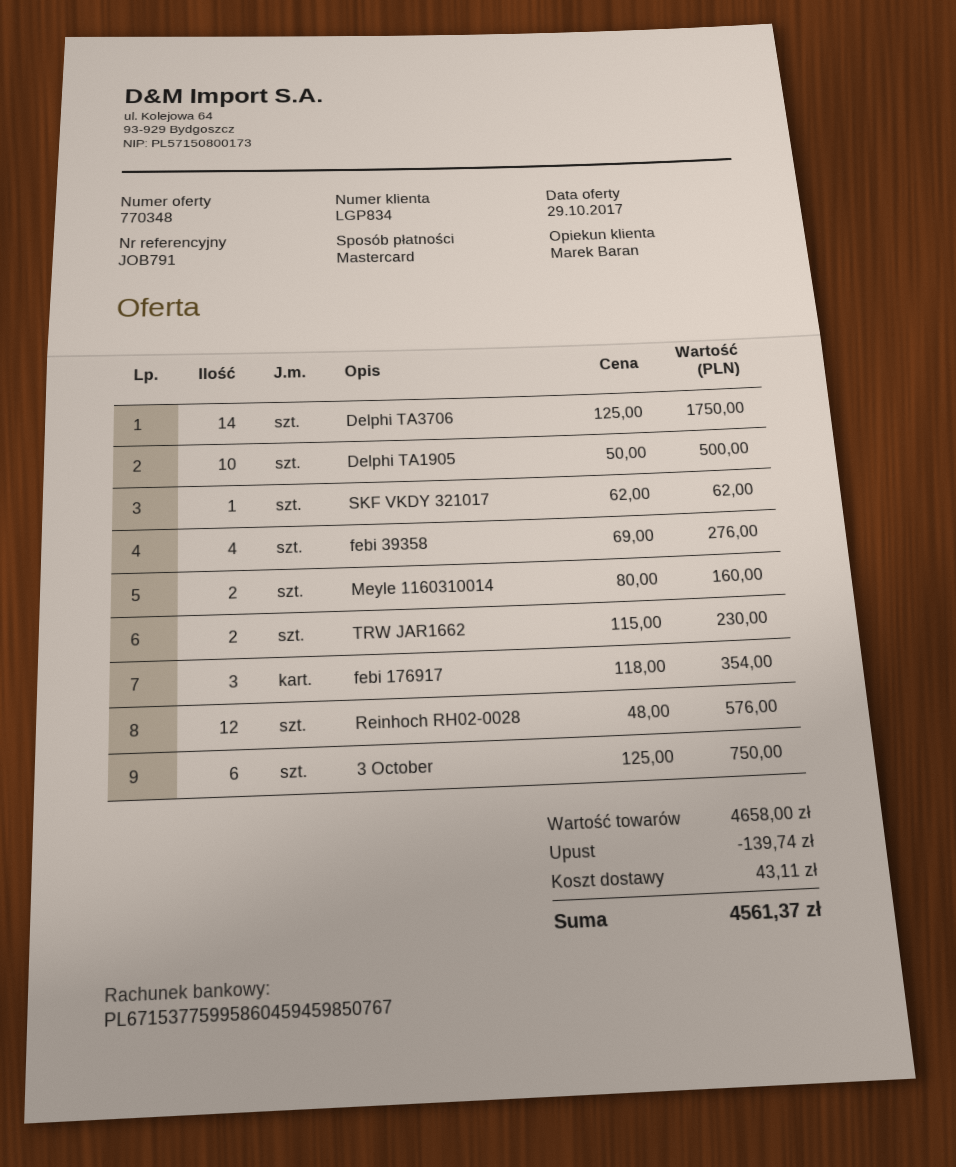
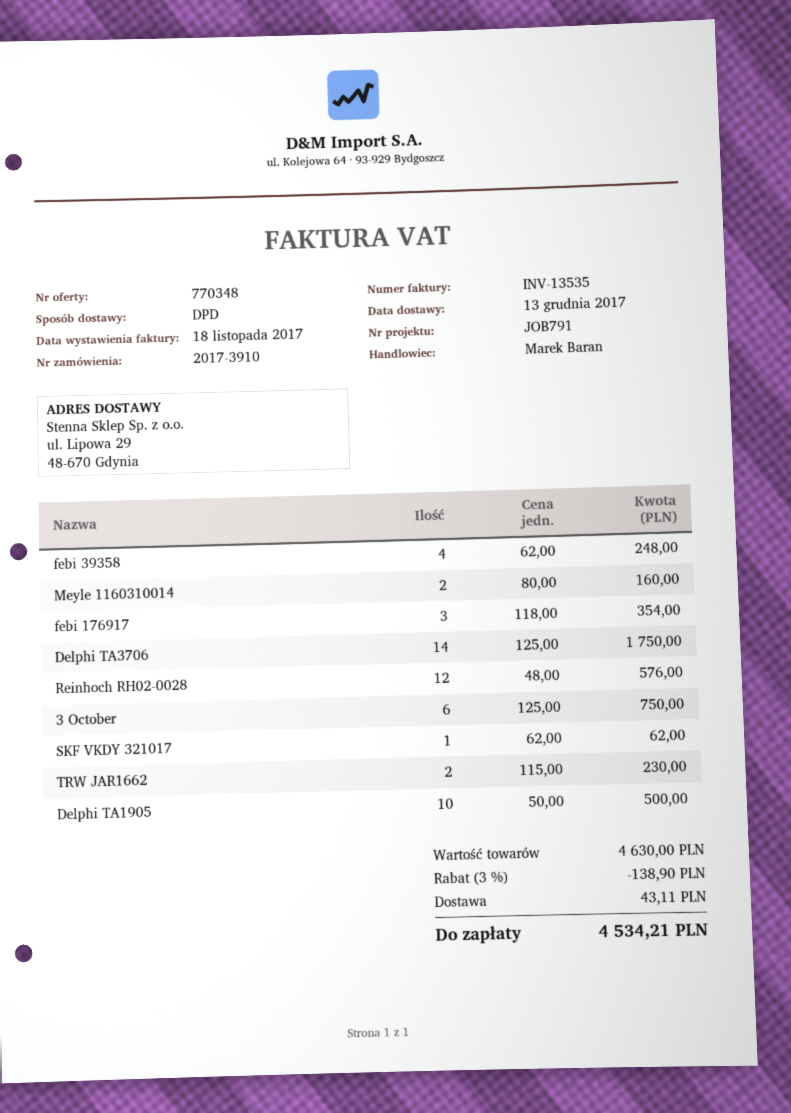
febi 39358: 4 x 69.00 = 276.00 -> 4 x 62.00 = 248.00
subtotal: 4658.00 -> 4630.00
discount: 139.74 -> 138.90
total: 4561.37 -> 4534.21

